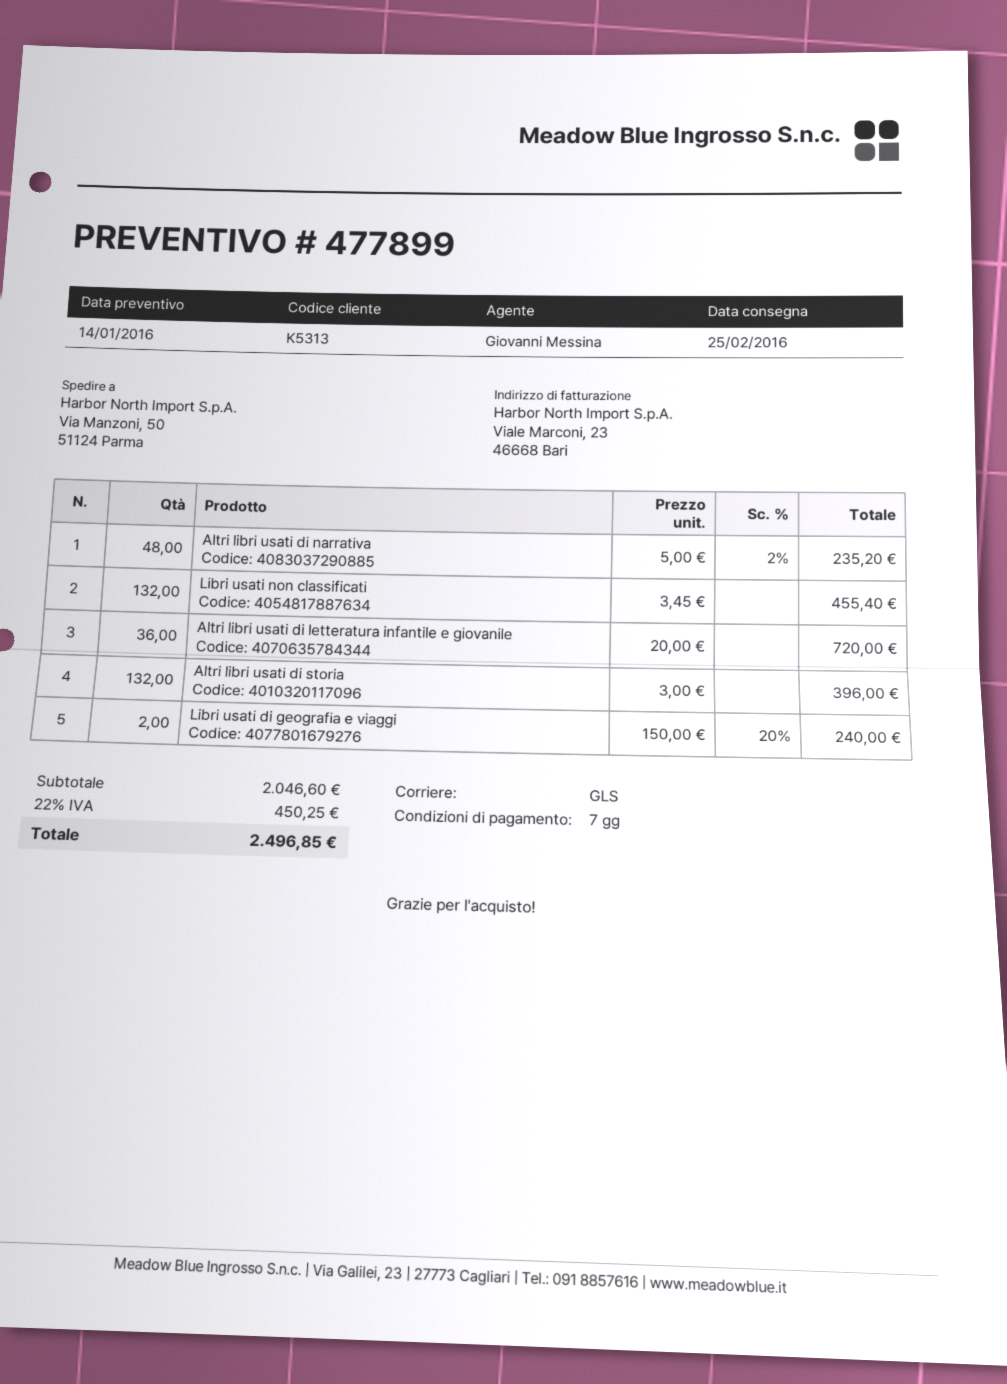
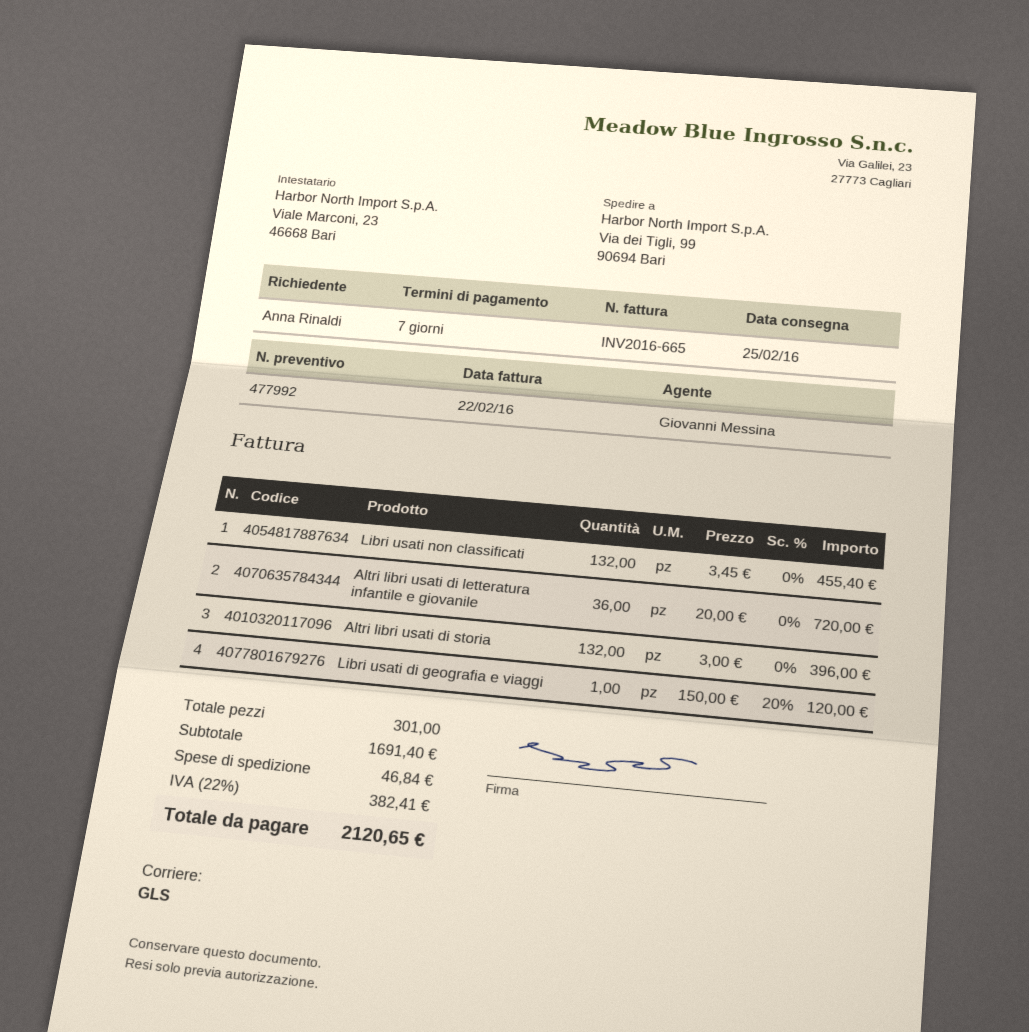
quote number: 477899 -> 477992
ship to: Via Manzoni, 50, 51124 Parma -> Via dei Tigli, 99, 90694 Bari
Altri libri usati di narrativa: 48 x 5.00 - 2% = 235.20 -> none
Libri usati di geografia e viaggi: 2 x 150.00 - 20% = 240.00 -> 1 x 150.00 - 20% = 120.00
subtotal: 2046.60 -> 1691.40
shipping: none -> 46.84
tax: 22% = 450.25 -> 22% = 382.41
total: 2496.85 -> 2120.65

